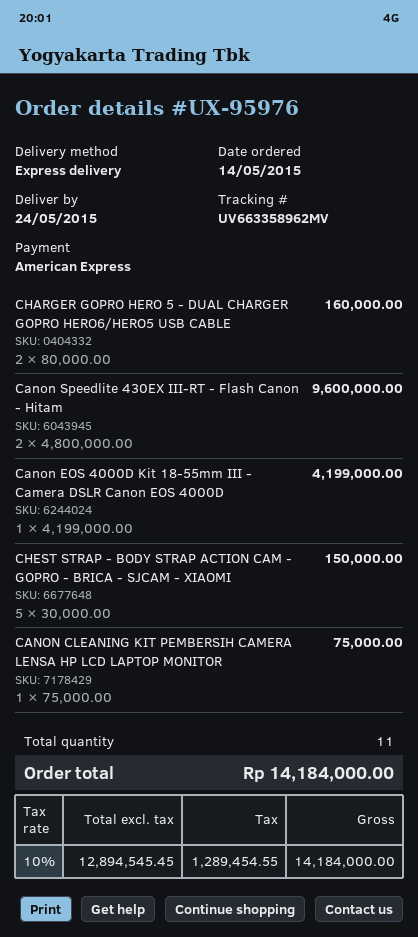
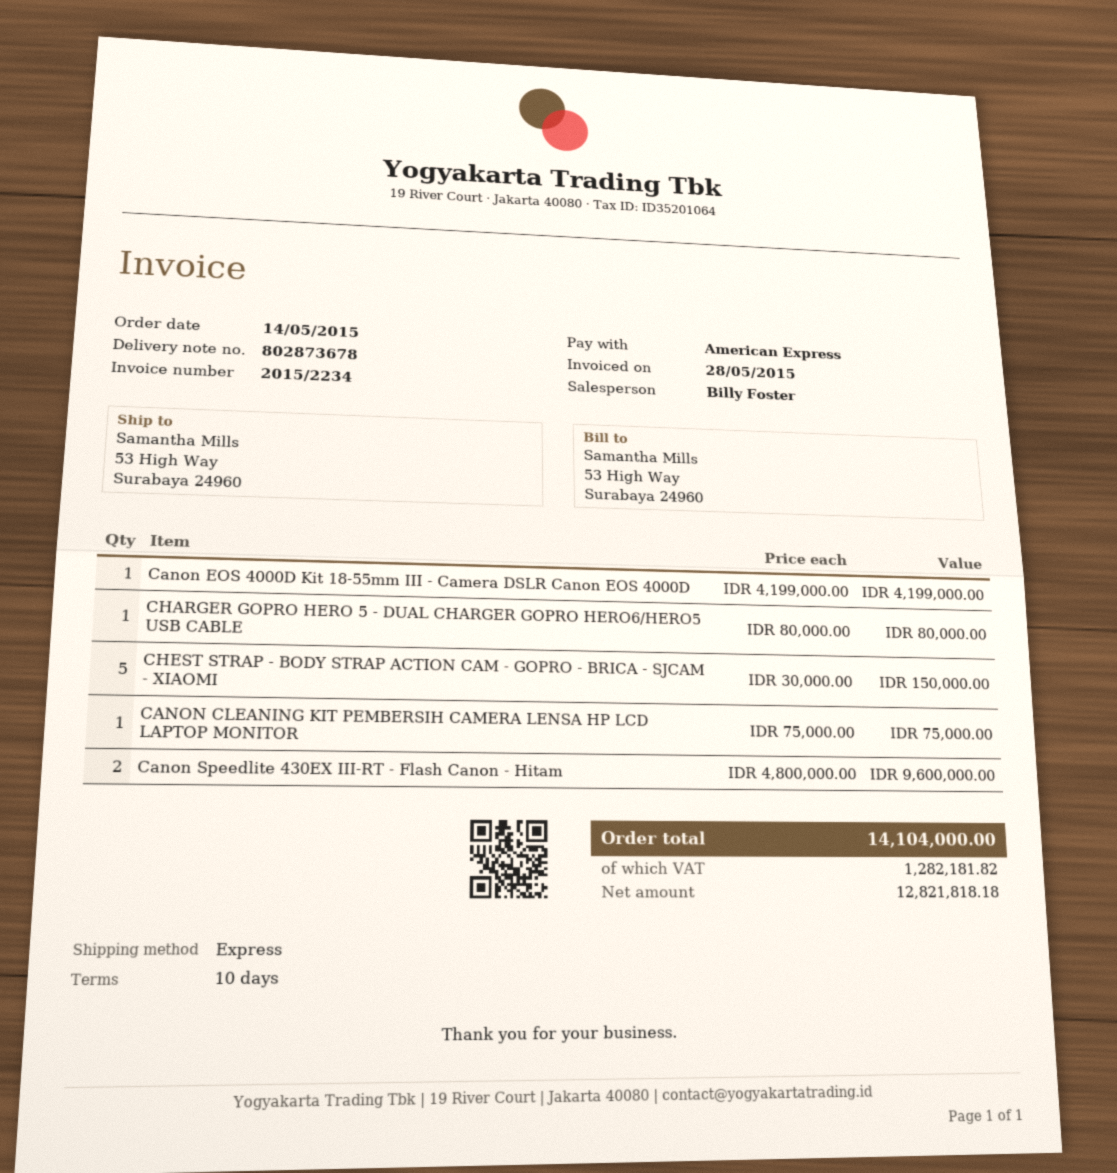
CHARGER GOPRO HERO 5 - DUAL CHARGER GOPRO HERO6/HERO5 USB CABLE: 2 x 80000.00 = 160000.00 -> 1 x 80000.00 = 80000.00
net: 12894545.45 -> 12821818.18
tax: 1289454.55 -> 1282181.82
total: 14184000.00 -> 14104000.00

